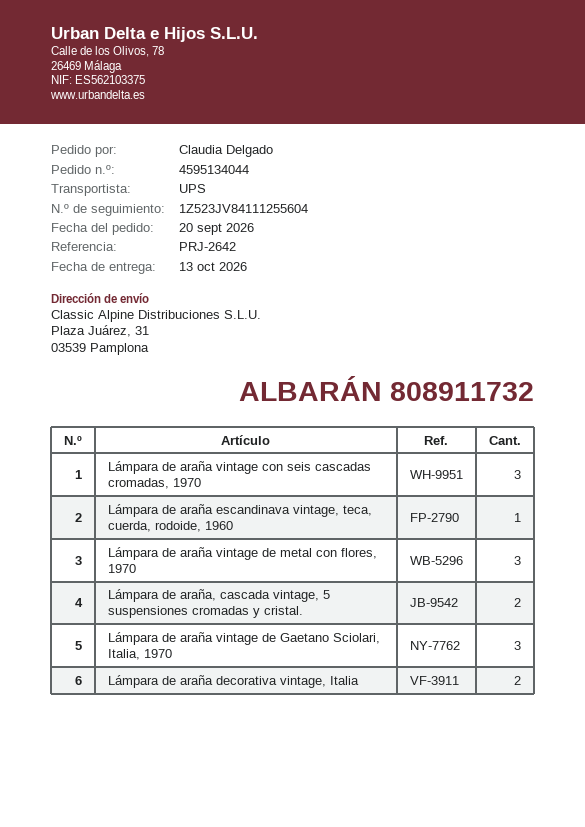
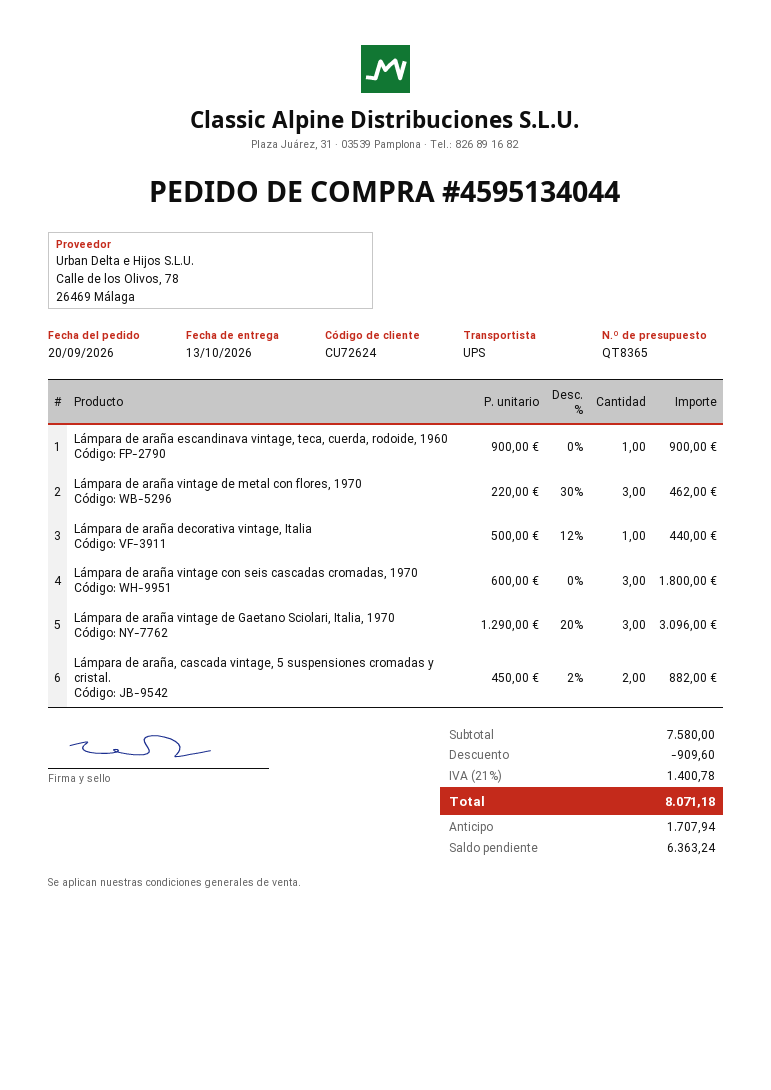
Lámpara de araña decorativa vintage, Italia: 2 -> 1

